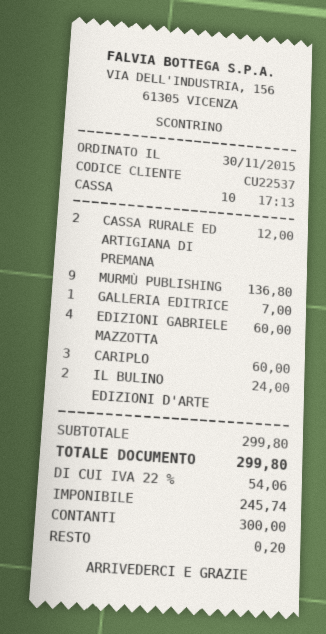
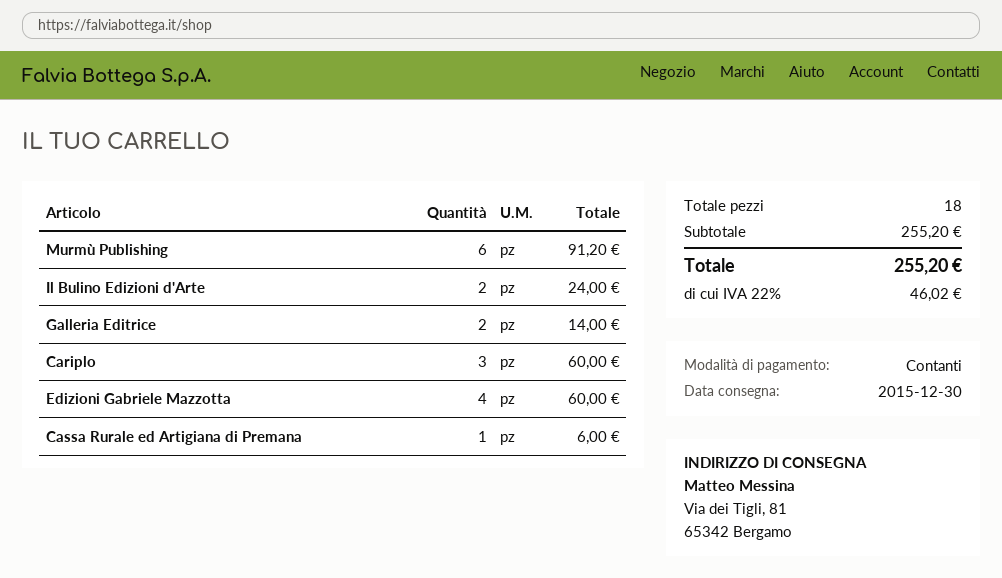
CASSA RURALE ED ARTIGIANA DI PREMANA: 2 for 12.00 -> 1 for 6.00
MURMÙ PUBLISHING: 9 for 136.80 -> 6 for 91.20
GALLERIA EDITRICE: 1 for 7.00 -> 2 for 14.00
subtotal: 299.80 -> 255.20
tax: 22% = 54.06 -> 22% = 46.02
total: 299.80 -> 255.20

